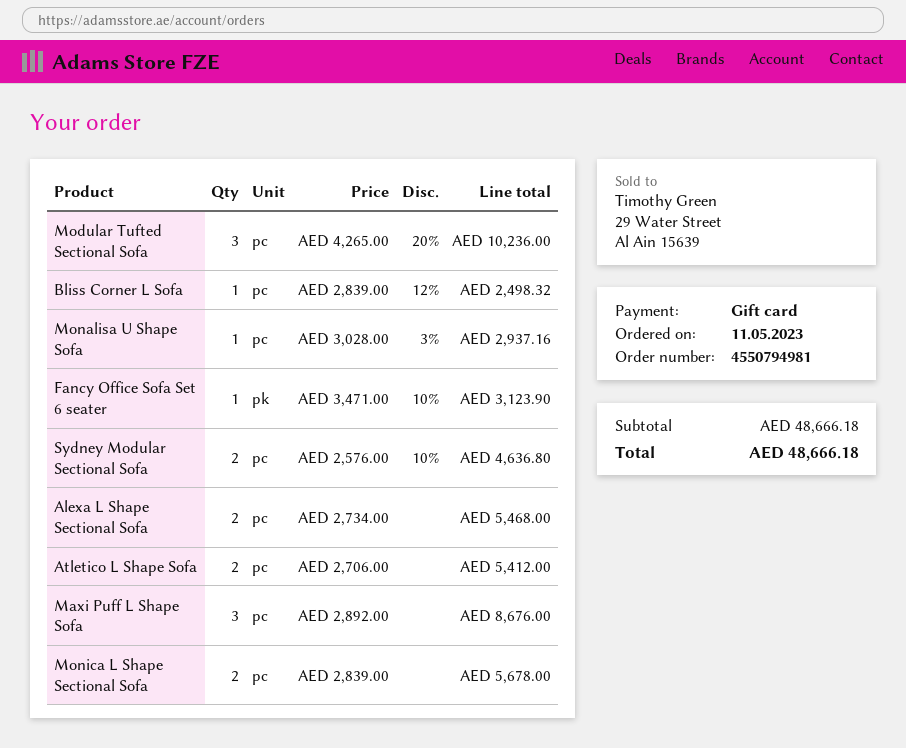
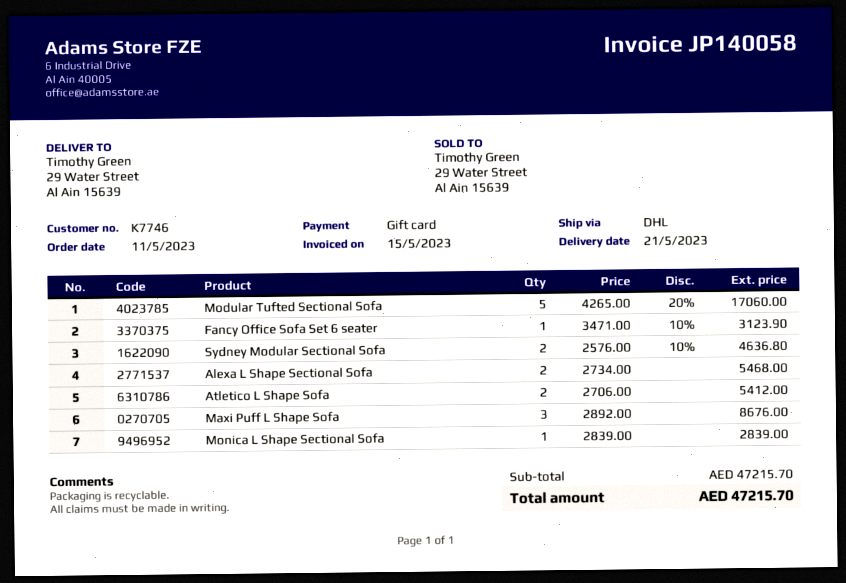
Modular Tufted Sectional Sofa: 3 x 4265.00 - 20% = 10236.00 -> 5 x 4265.00 - 20% = 17060.00
Bliss Corner L Sofa: 1 x 2839.00 - 12% = 2498.32 -> none
Monalisa U Shape Sofa: 1 x 3028.00 - 3% = 2937.16 -> none
Monica L Shape Sectional Sofa: 2 x 2839.00 = 5678.00 -> 1 x 2839.00 = 2839.00
subtotal: 48666.18 -> 47215.70
total: 48666.18 -> 47215.70

